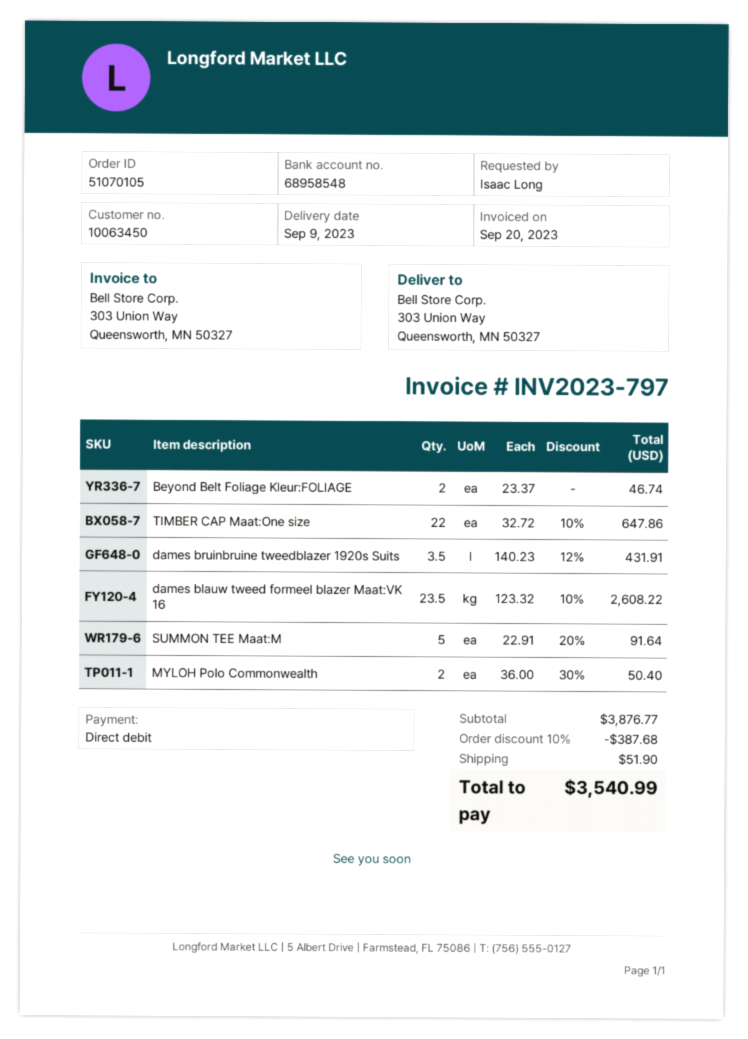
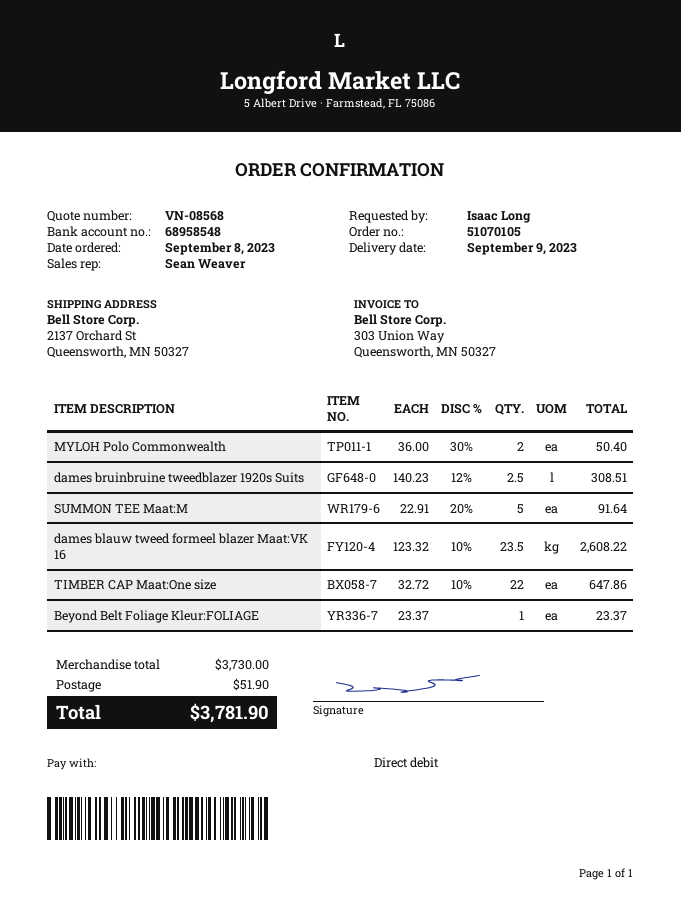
ship to: 303 Union Way, Queensworth, MN 50327 -> 2137 Orchard St, Queensworth, MN 50327
Beyond Belt Foliage Kleur:FOLIAGE: 2 x 23.37 = 46.74 -> 1 x 23.37 = 23.37
dames bruinbruine tweedblazer 1920s Suits: 3.5 x 140.23 - 12% = 431.91 -> 2.5 x 140.23 - 12% = 308.51
subtotal: 3876.77 -> 3730.00
discount: 10% = 387.68 -> none
total: 3540.99 -> 3781.90

